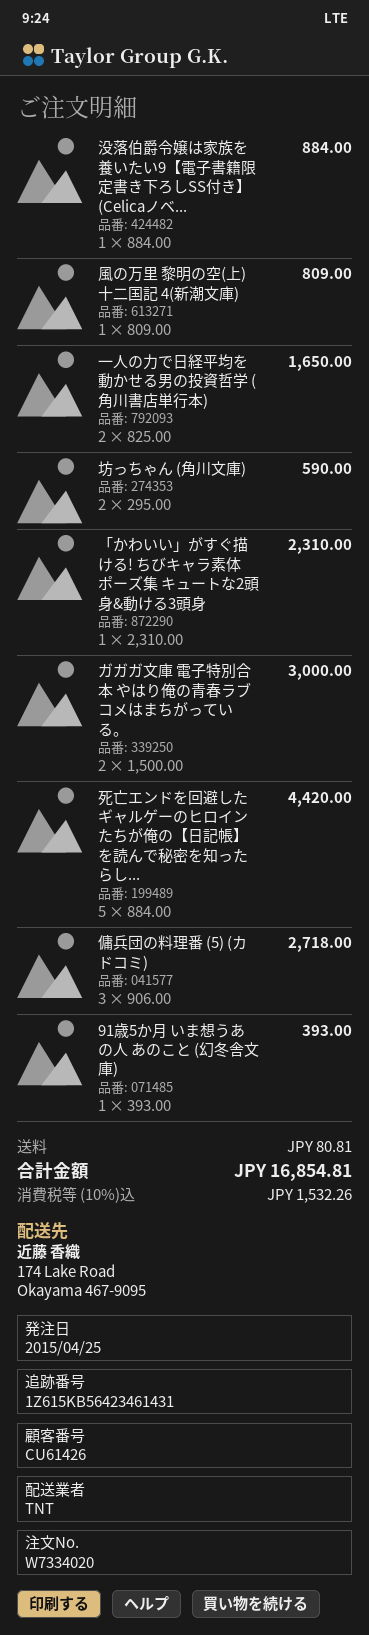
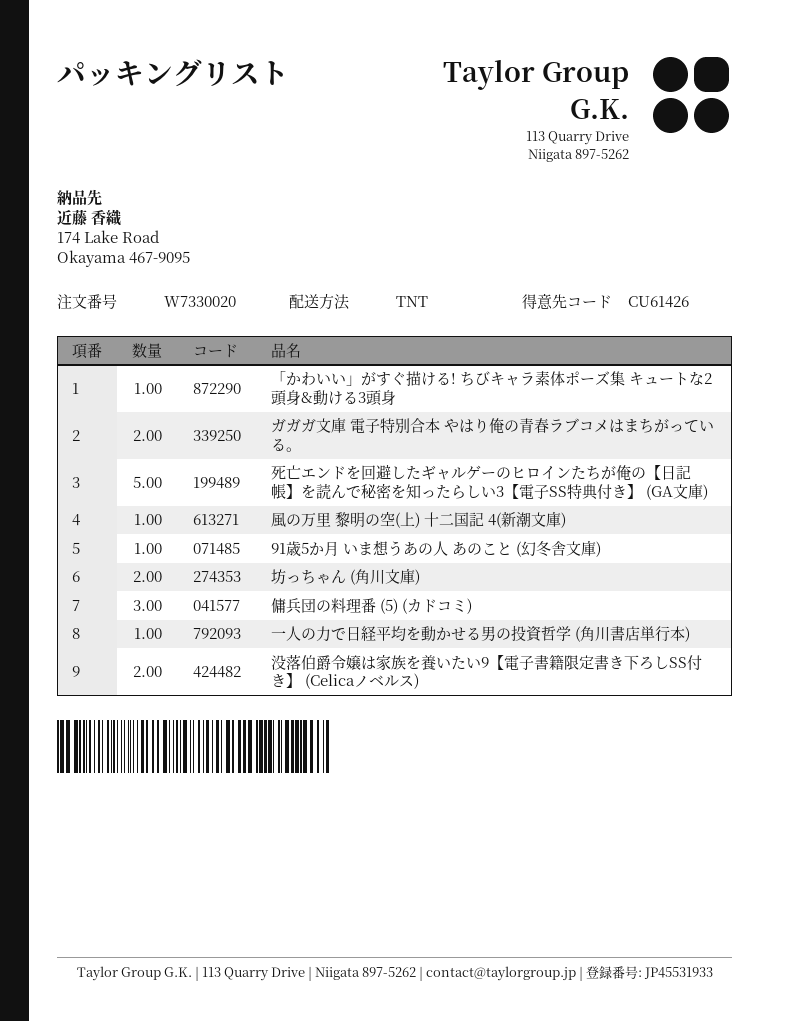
order number: W7334020 -> W7330020
没落伯爵令嬢は家族を養いたい9【電子書籍限定書き下ろしSS付き】 (Celicaノベ...: 1 -> 2
一人の力で日経平均を動かせる男の投資哲学 (角川書店単行本): 2 -> 1

